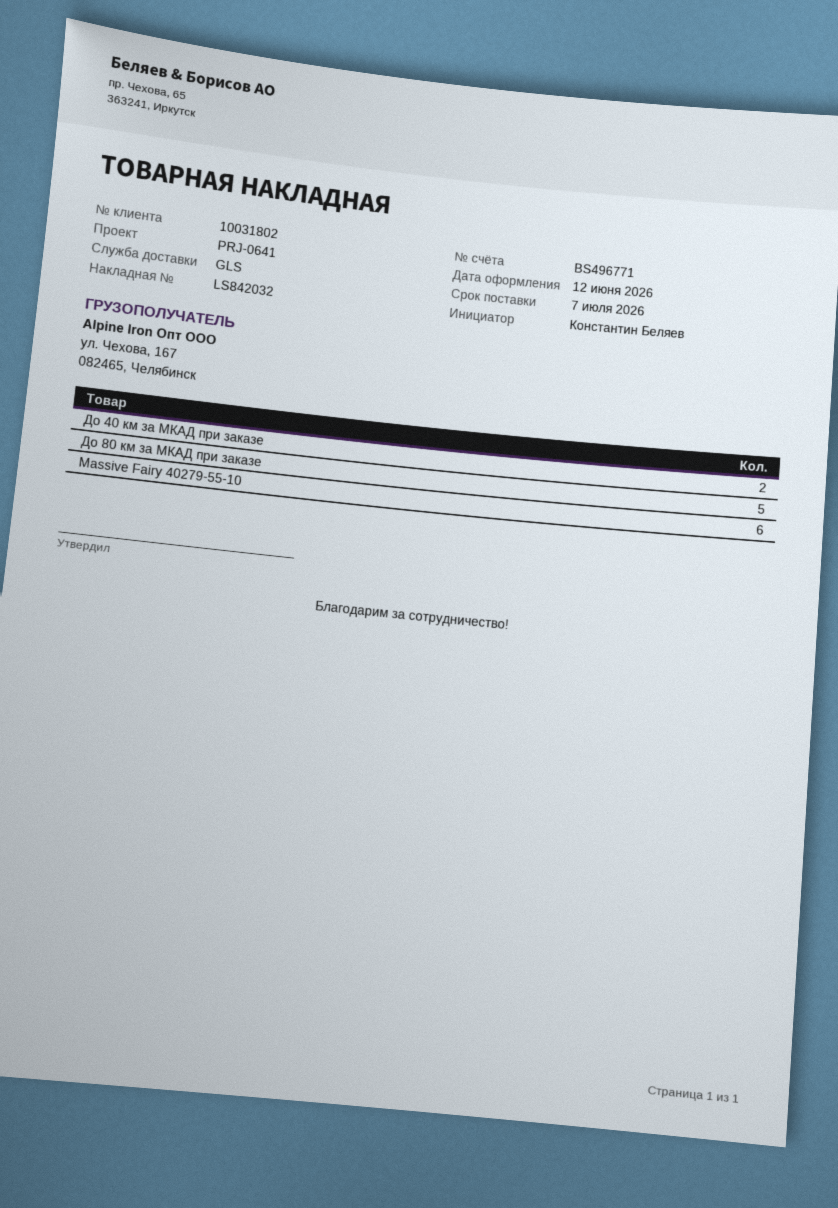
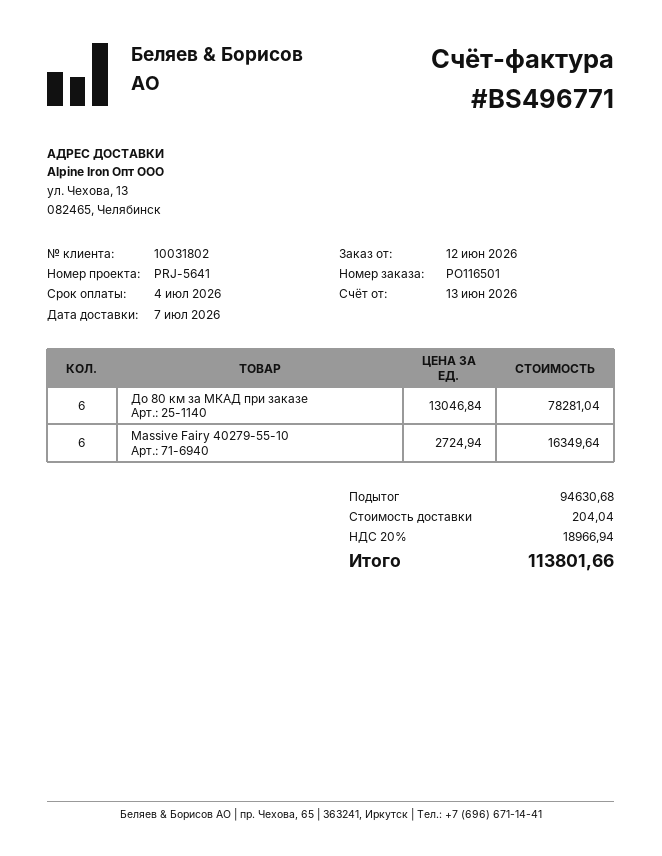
reference: PRJ-0641 -> PRJ-5641
ship to: ул. Чехова, 167, 082465, Челябинск -> ул. Чехова, 13, 082465, Челябинск
До 40 км за МКАД при заказе: 2 -> none
До 80 км за МКАД при заказе: 5 -> 6

